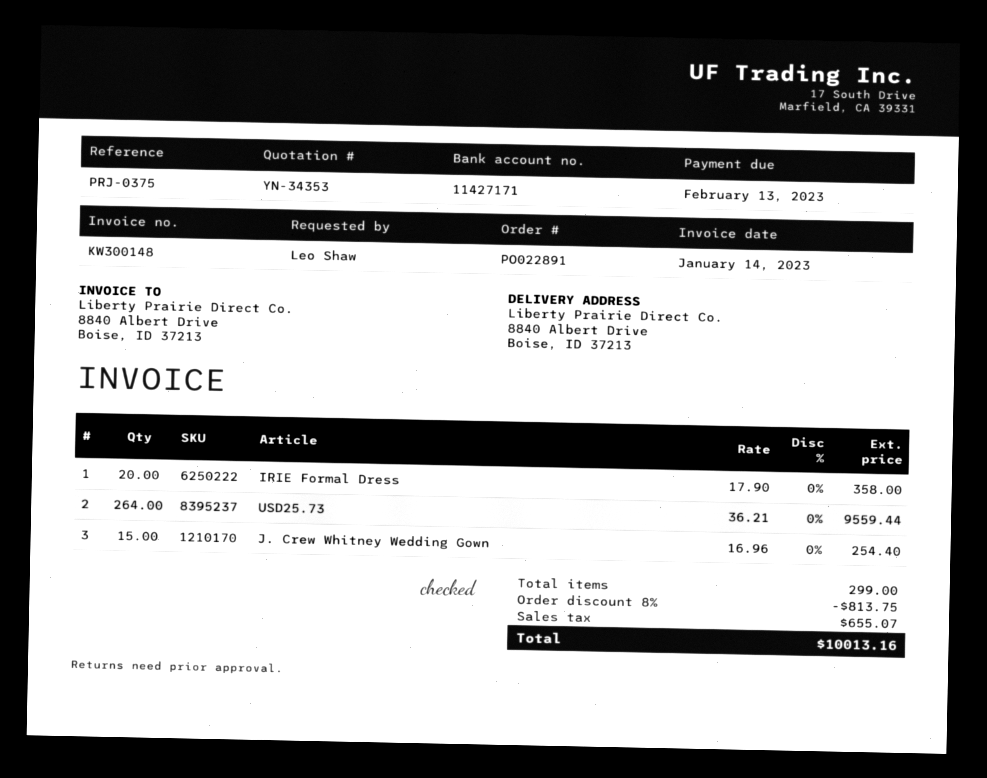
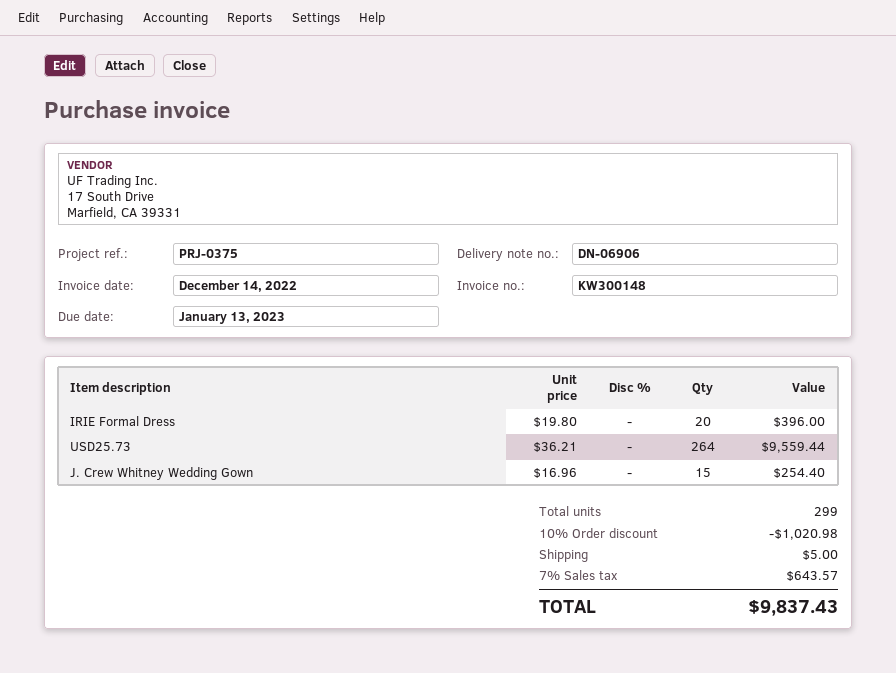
invoice date: 2023-01-14 -> 2022-12-14
due date: 2023-02-13 -> 2023-01-13
IRIE Formal Dress: 20 x 17.90 = 358.00 -> 20 x 19.80 = 396.00
discount: 8% = 813.75 -> 10% = 1020.98
shipping: none -> 5.00
tax: 655.07 -> 643.57
total: 10013.16 -> 9837.43

